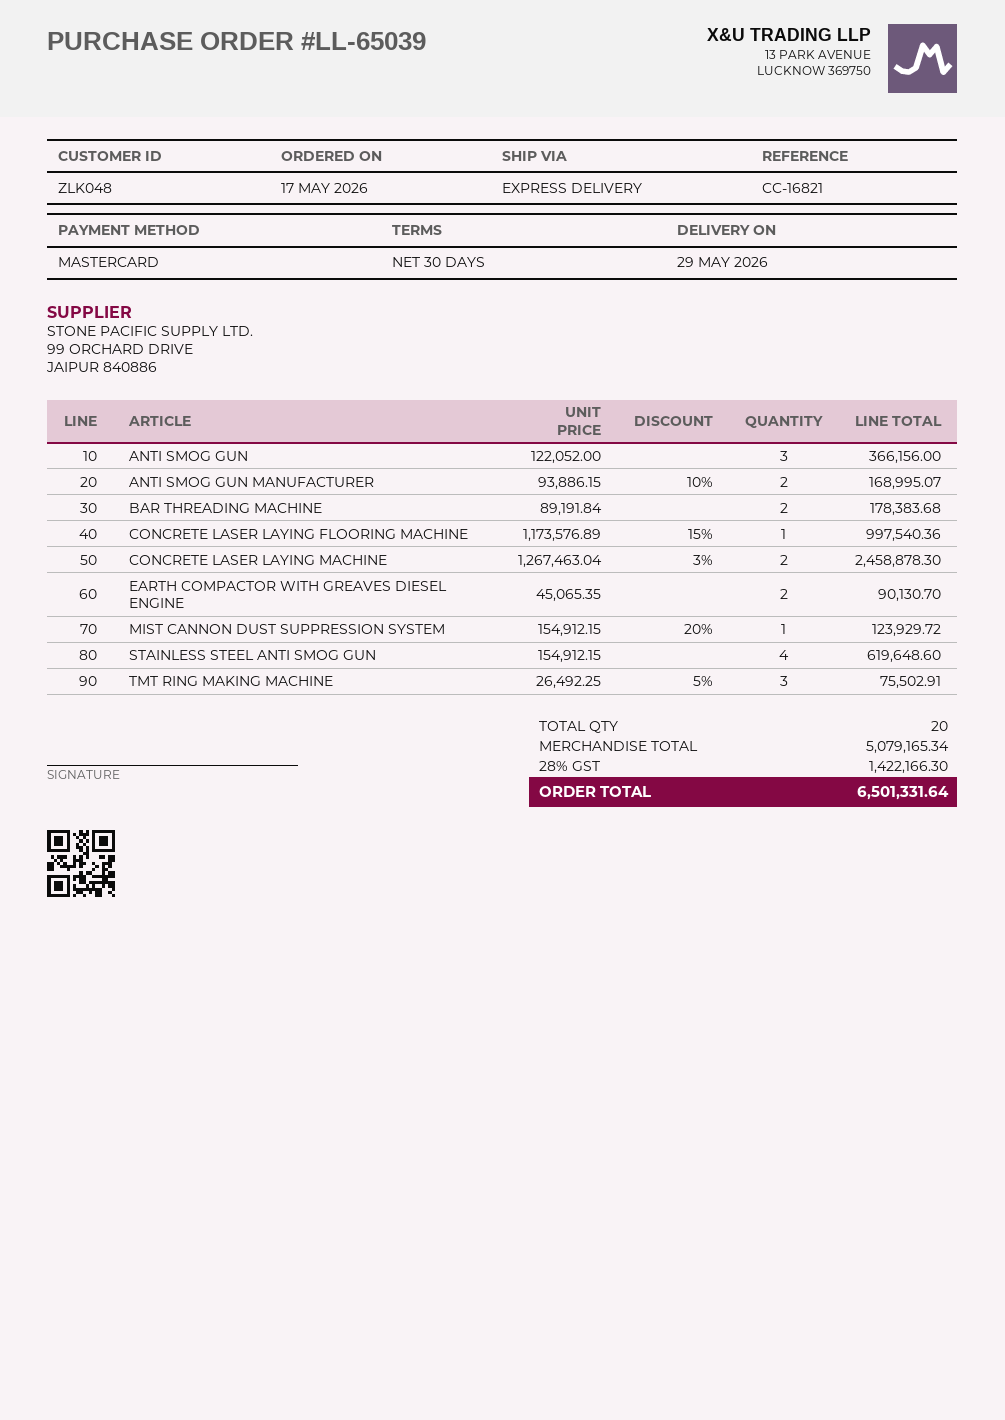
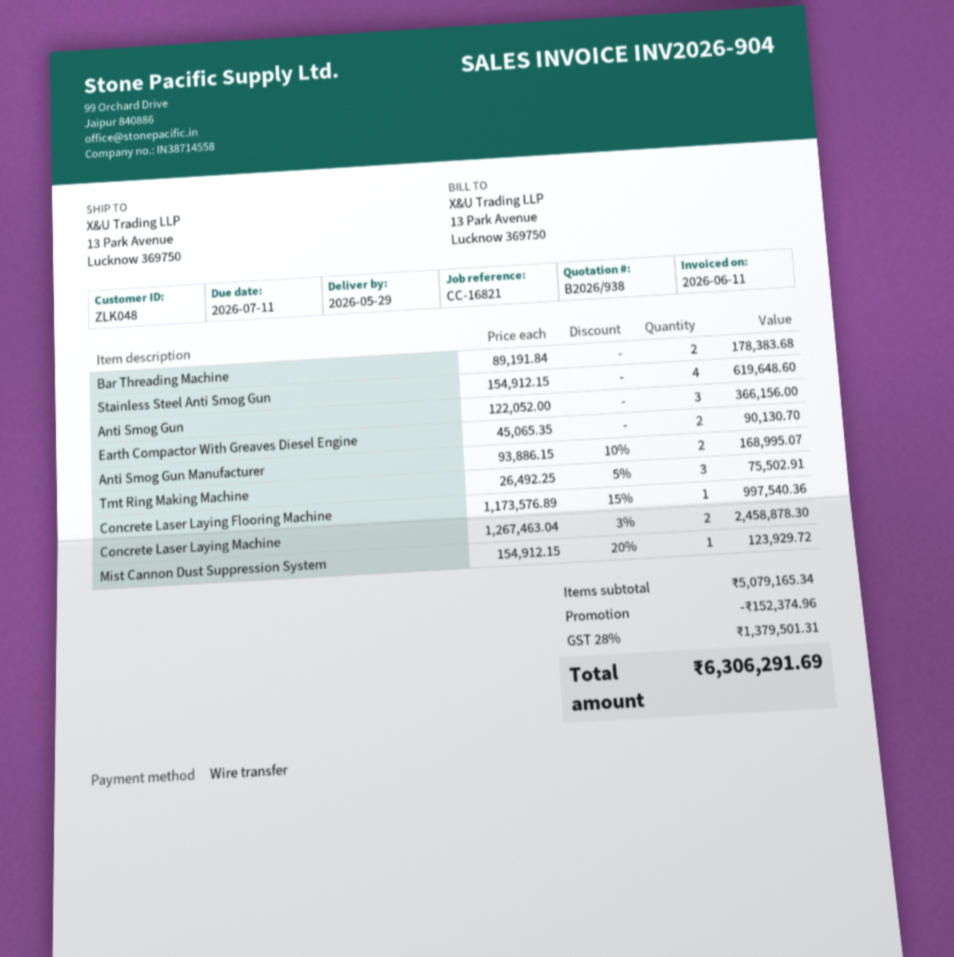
payment method: Mastercard -> bank transfer
discount: none -> 152374.96
tax: 28% = 1422166.30 -> 28% = 1379501.31
total: 6501331.64 -> 6306291.69

